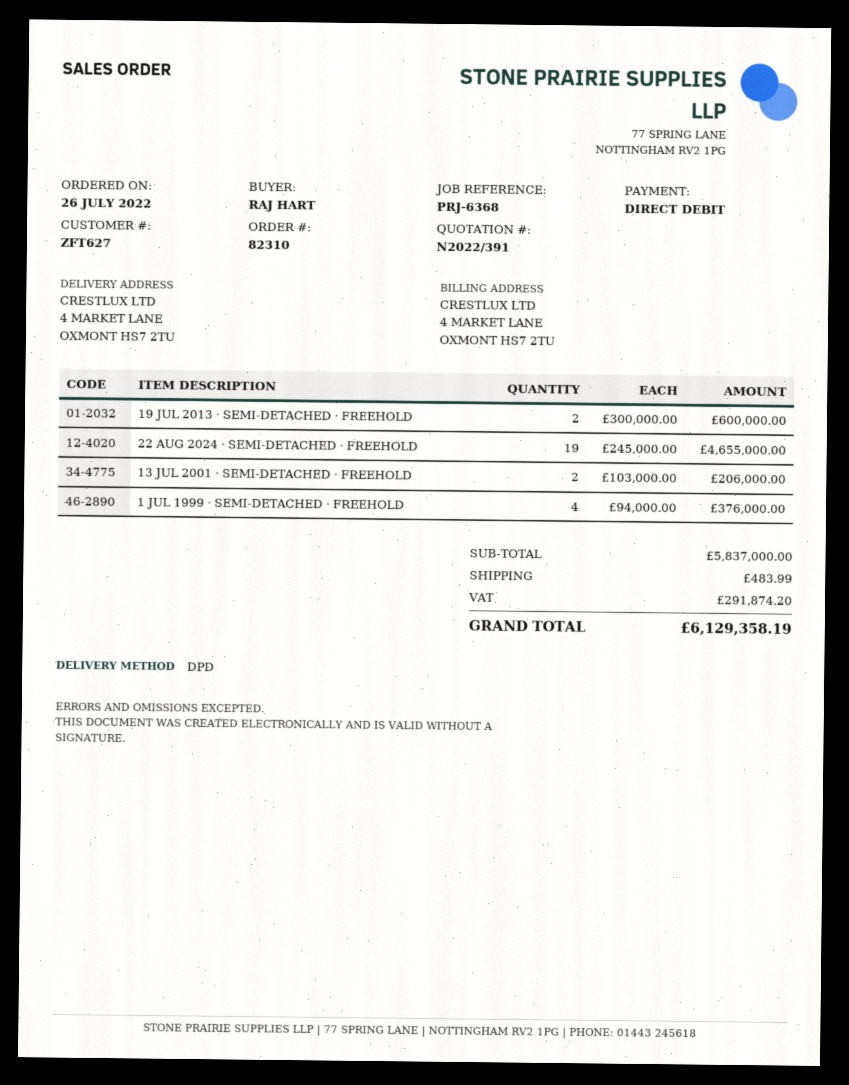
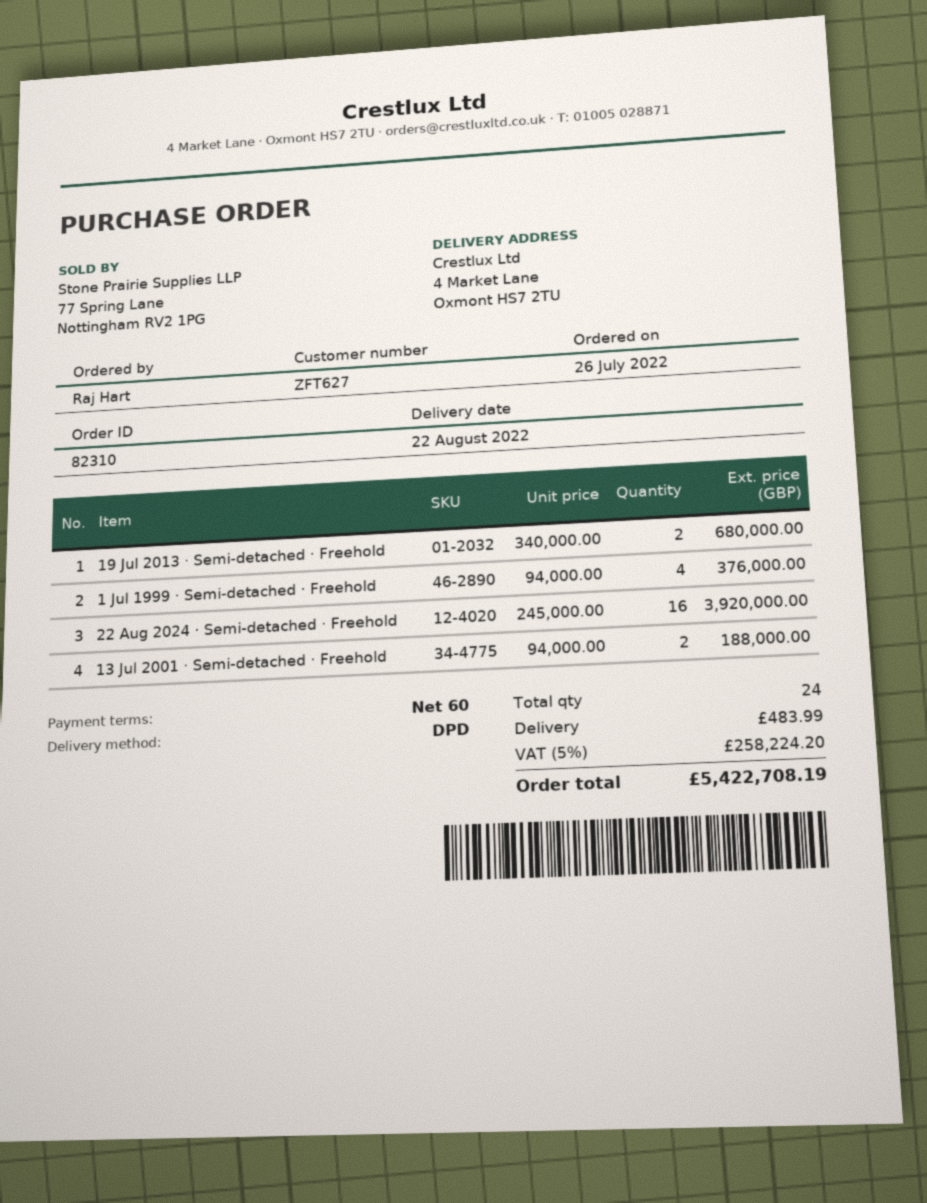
19 JUL 2013 · SEMI-DETACHED · FREEHOLD: 2 x 300000.00 = 600000.00 -> 2 x 340000.00 = 680000.00
22 AUG 2024 · SEMI-DETACHED · FREEHOLD: 19 x 245000.00 = 4655000.00 -> 16 x 245000.00 = 3920000.00
13 JUL 2001 · SEMI-DETACHED · FREEHOLD: 2 x 103000.00 = 206000.00 -> 2 x 94000.00 = 188000.00
tax: 291874.20 -> 258224.20
total: 6129358.19 -> 5422708.19

